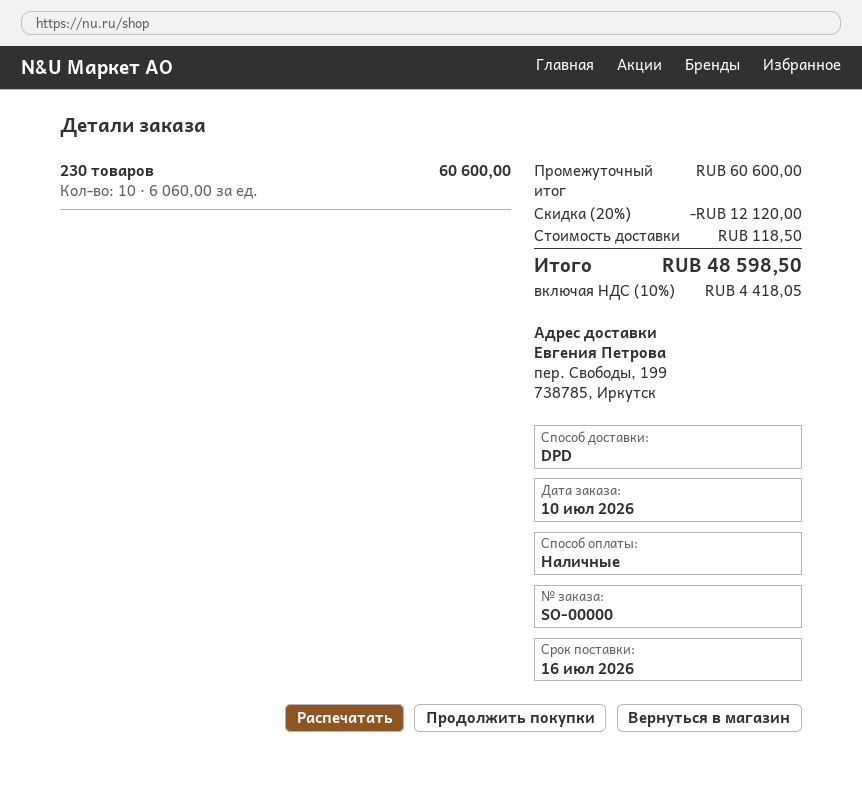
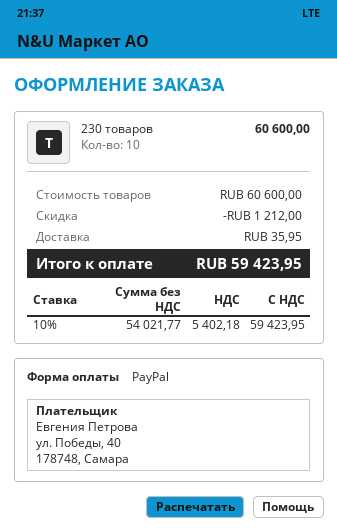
payment method: cash -> PayPal
discount: 12120.00 -> 1212.00
shipping: 118.50 -> 35.95
tax: 10% = 4418.05 -> 10% = 5402.18
total: 48598.50 -> 59423.95

